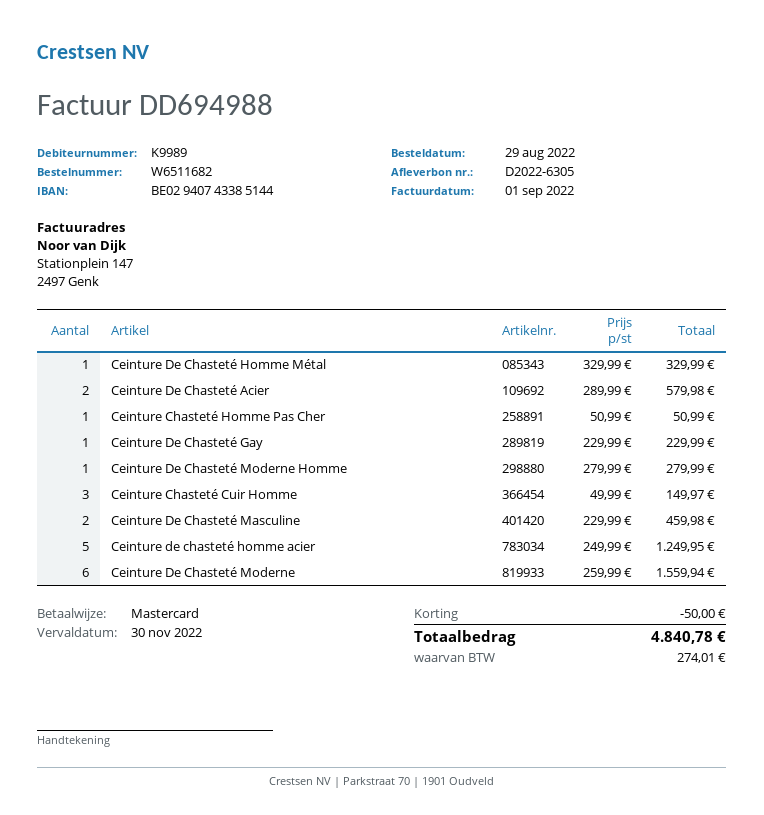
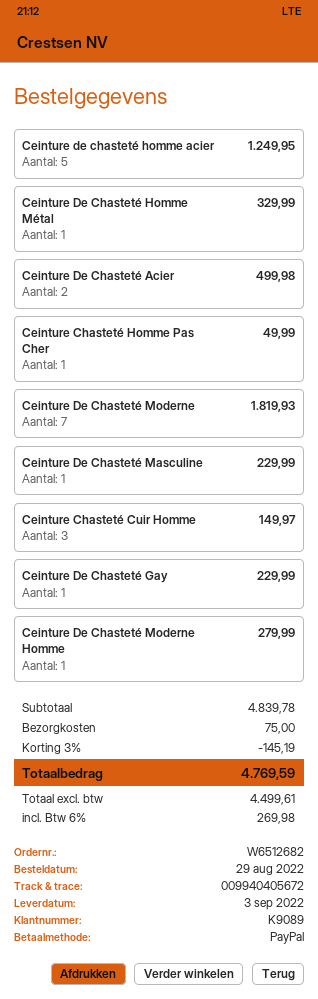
order number: W6511682 -> W6512682
customer number: K9989 -> K9089
payment method: Mastercard -> PayPal
Ceinture De Chasteté Acier: 2 for 579.98 -> 2 for 499.98
Ceinture Chasteté Homme Pas Cher: 1 for 50.99 -> 1 for 49.99
Ceinture De Chasteté Masculine: 2 for 459.98 -> 1 for 229.99
Ceinture De Chasteté Moderne: 6 for 1559.94 -> 7 for 1819.93
discount: 50.00 -> 145.19
shipping: none -> 75.00
tax: 274.01 -> 269.98
total: 4840.78 -> 4769.59

